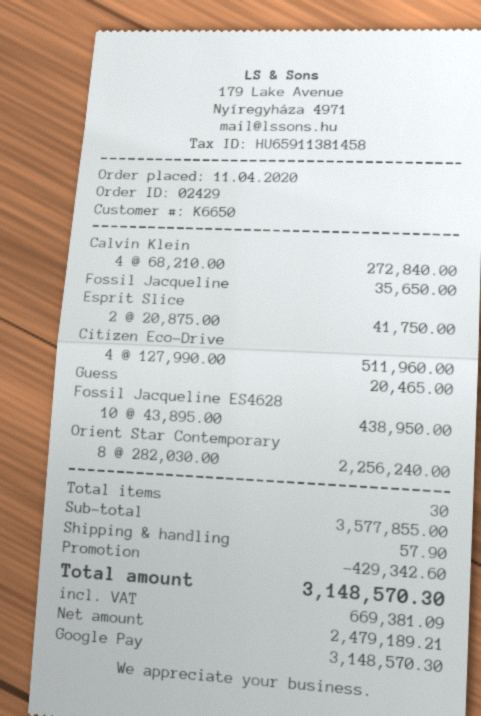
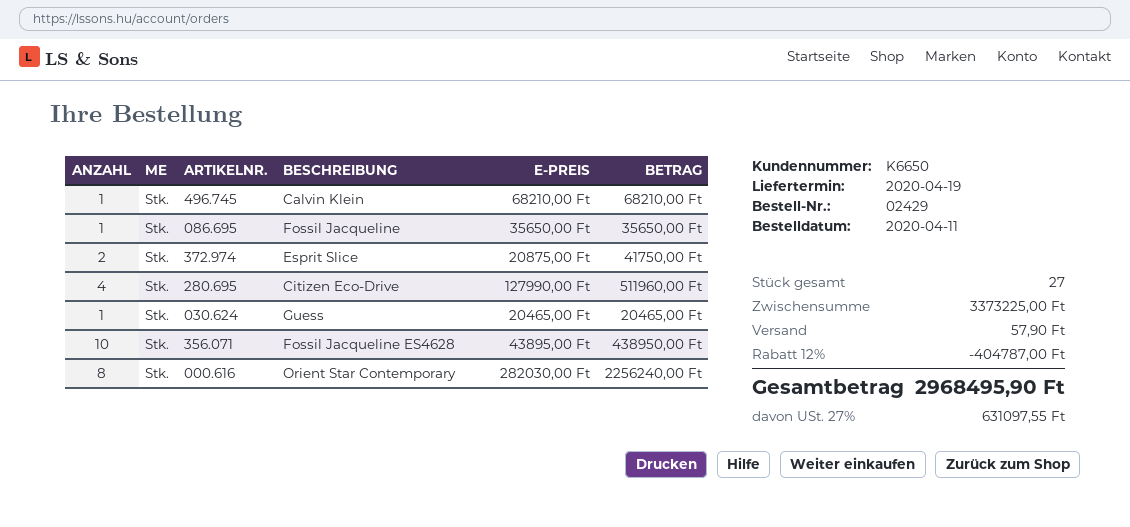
Calvin Klein: 4 x 68210.00 = 272840.00 -> 1 x 68210.00 = 68210.00
total quantity: 30 -> 27
subtotal: 3577855.00 -> 3373225.00
discount: 429342.60 -> 404787.00
tax: 669381.09 -> 631097.55
total: 3148570.30 -> 2968495.90

